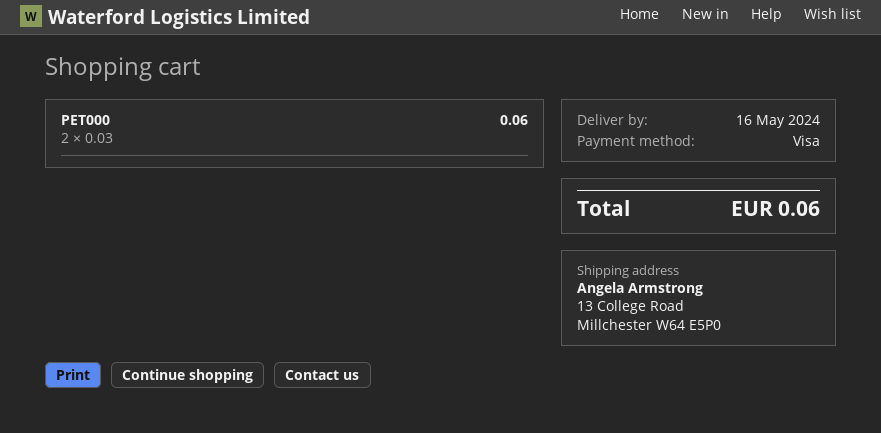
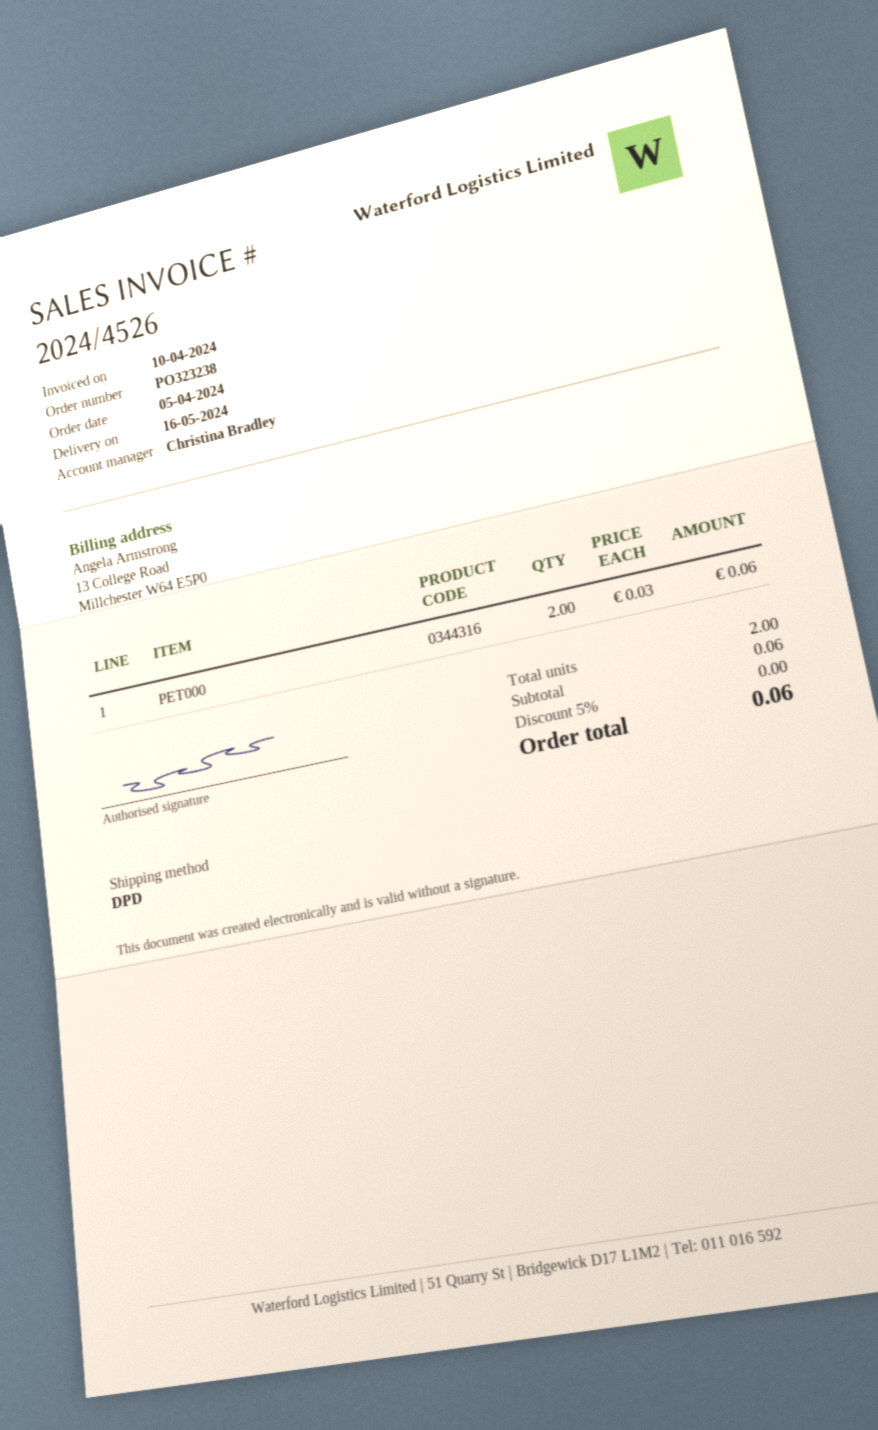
discount: none -> 5% = 0.00

